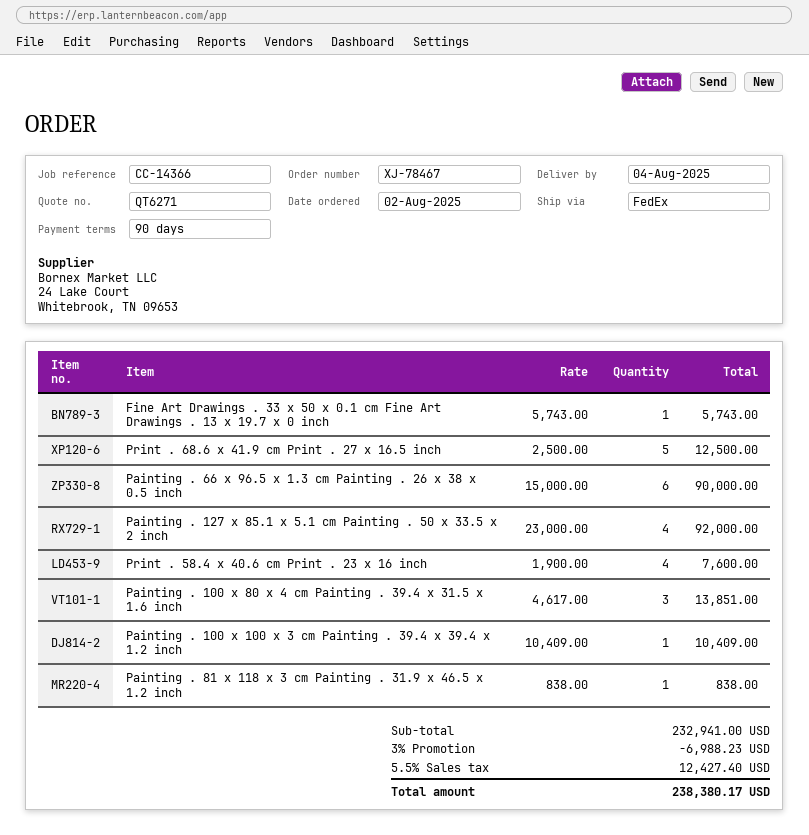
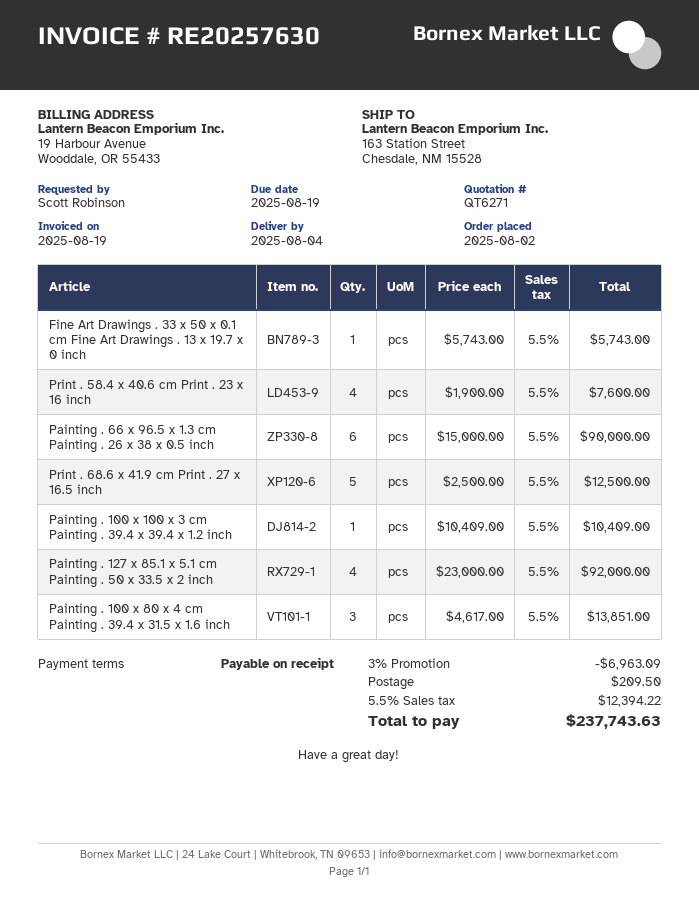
payment terms: 90 days -> on receipt
Painting . 81 x 118 x 3 cm Painting . 31.9 x 46.5 x 1.2 inch: 1 x 838.00 = 838.00 -> none
discount: 3% = 6988.23 -> 3% = 6963.09
shipping: none -> 209.50
tax: 5.5% = 12427.40 -> 5.5% = 12394.22
total: 238380.17 -> 237743.63

